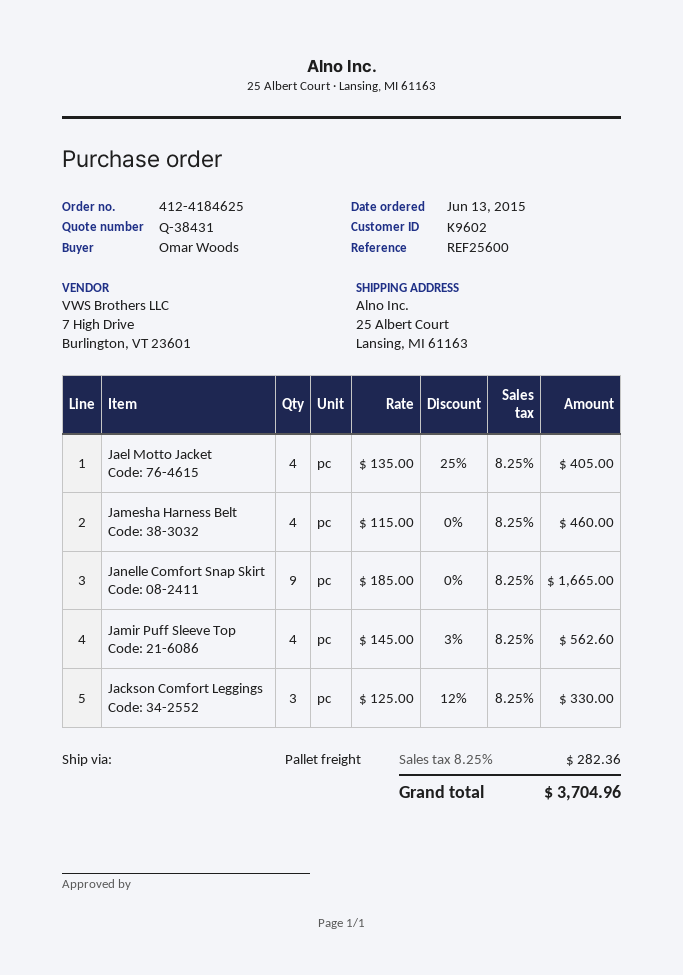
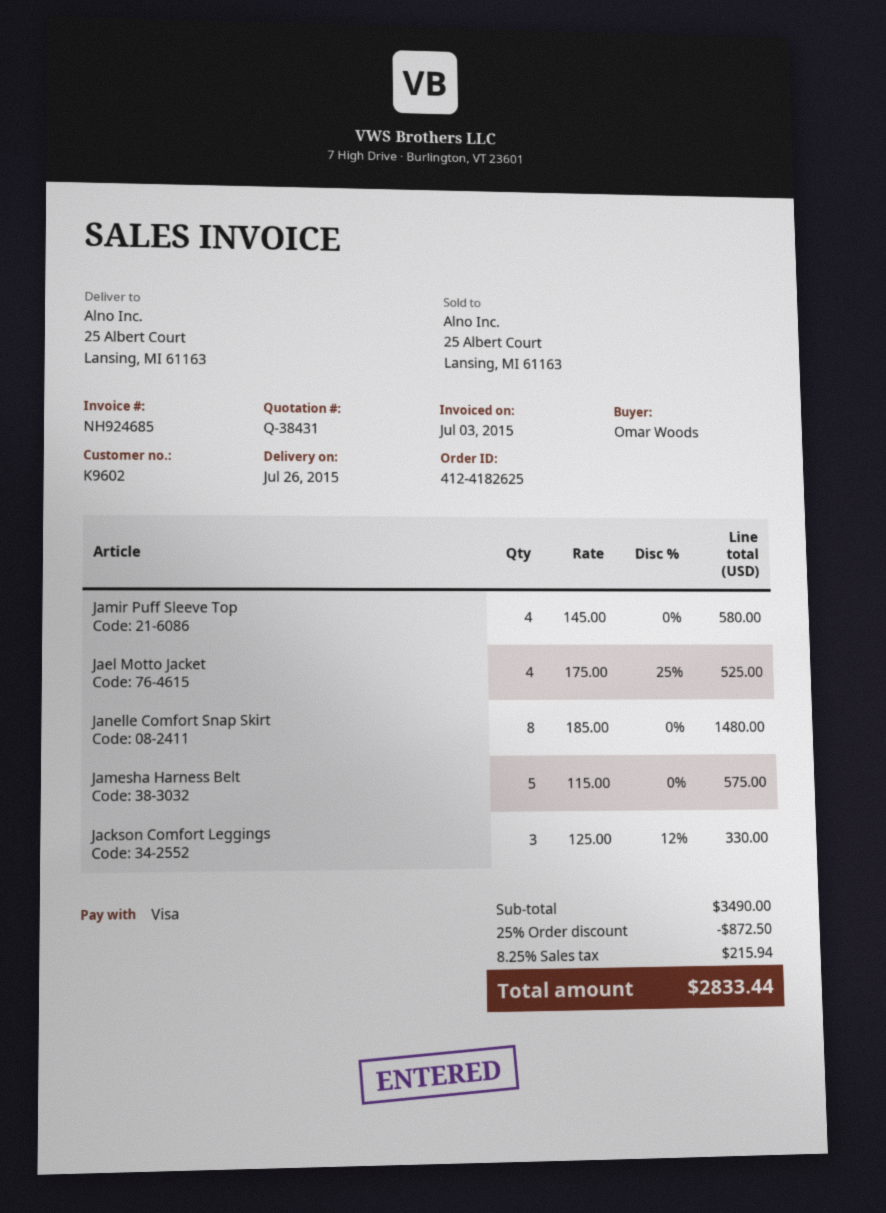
order number: 412-4184625 -> 412-4182625
Jael Motto Jacket: 4 x 135.00 - 25% = 405.00 -> 4 x 175.00 - 25% = 525.00
Jamesha Harness Belt: 4 x 115.00 = 460.00 -> 5 x 115.00 = 575.00
Janelle Comfort Snap Skirt: 9 x 185.00 = 1665.00 -> 8 x 185.00 = 1480.00
Jamir Puff Sleeve Top: 4 x 145.00 - 3% = 562.60 -> 4 x 145.00 = 580.00
discount: none -> 25% = 872.50
tax: 8.25% = 282.36 -> 8.25% = 215.94
total: 3704.96 -> 2833.44

